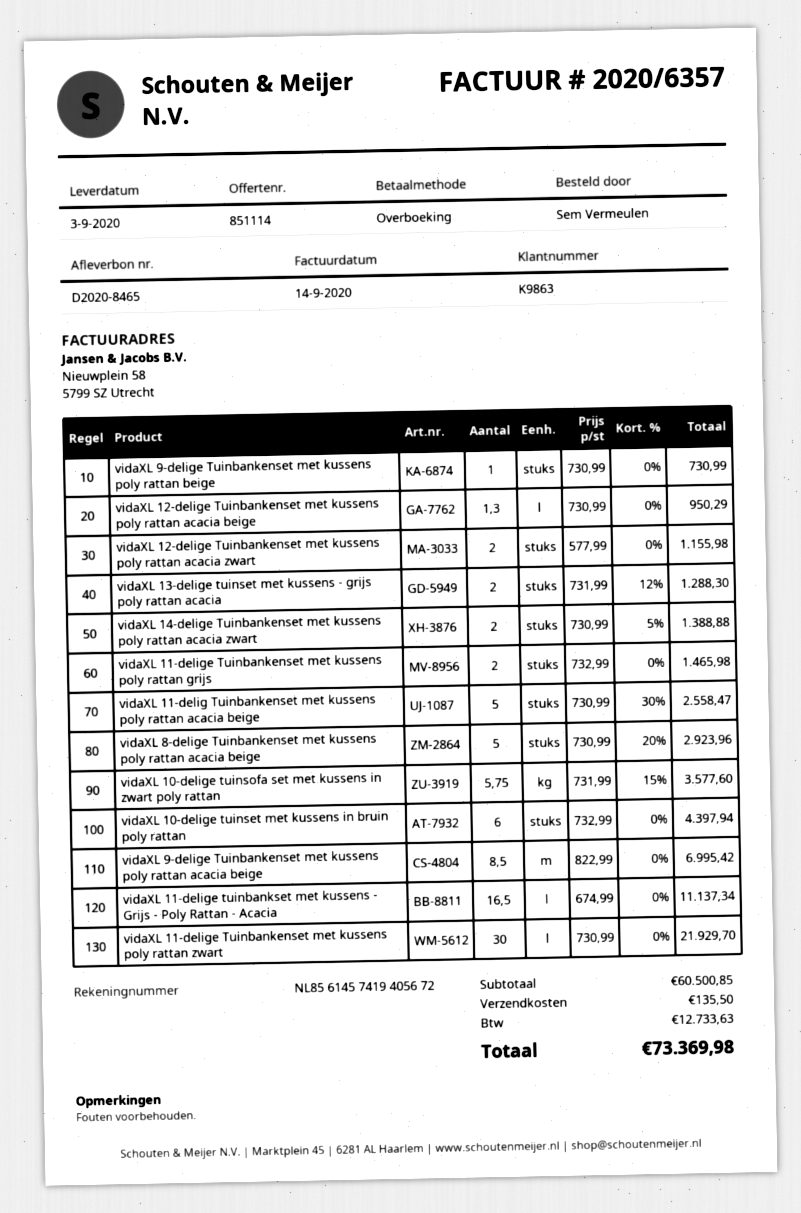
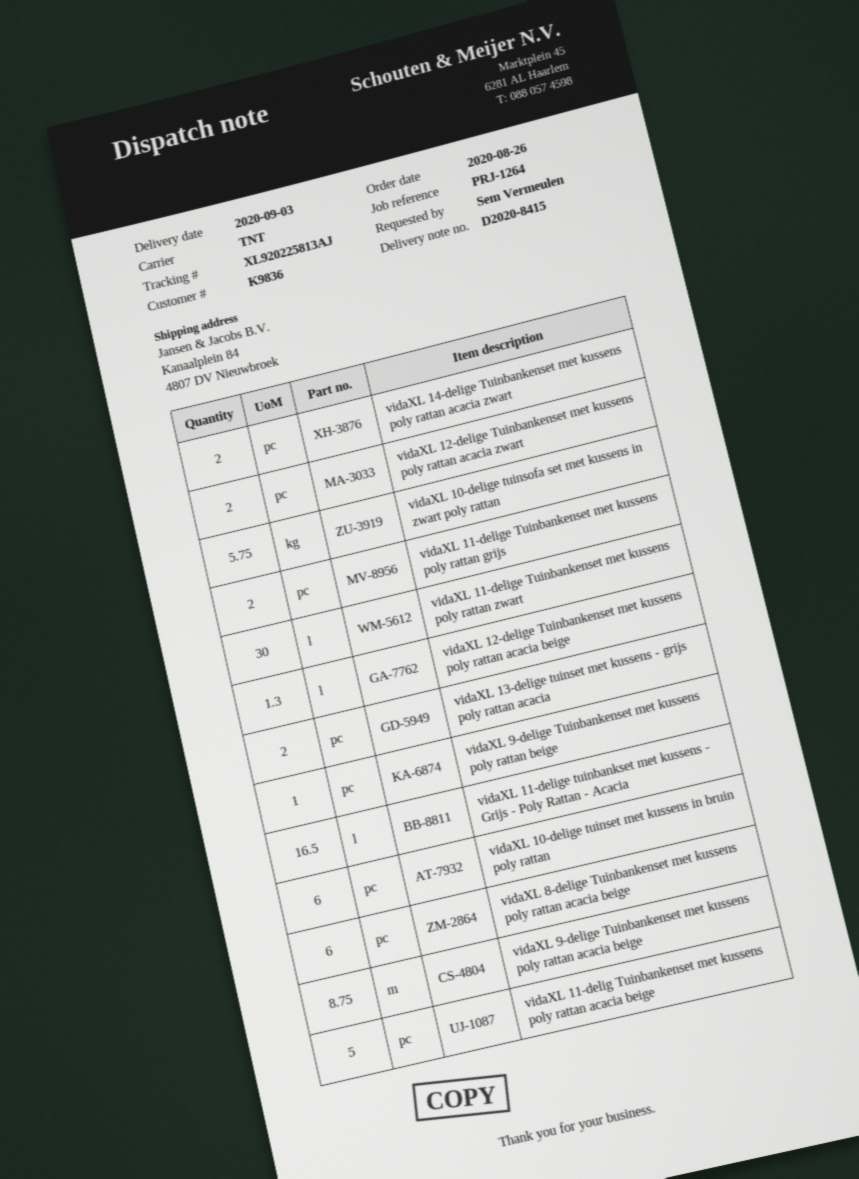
delivery note number: D2020-8465 -> D2020-8415
customer number: K9863 -> K9836
vidaXL 8-delige Tuinbankenset met kussens poly rattan acacia beige: 5 -> 6
vidaXL 9-delige Tuinbankenset met kussens poly rattan acacia beige: 8.5 -> 8.75

